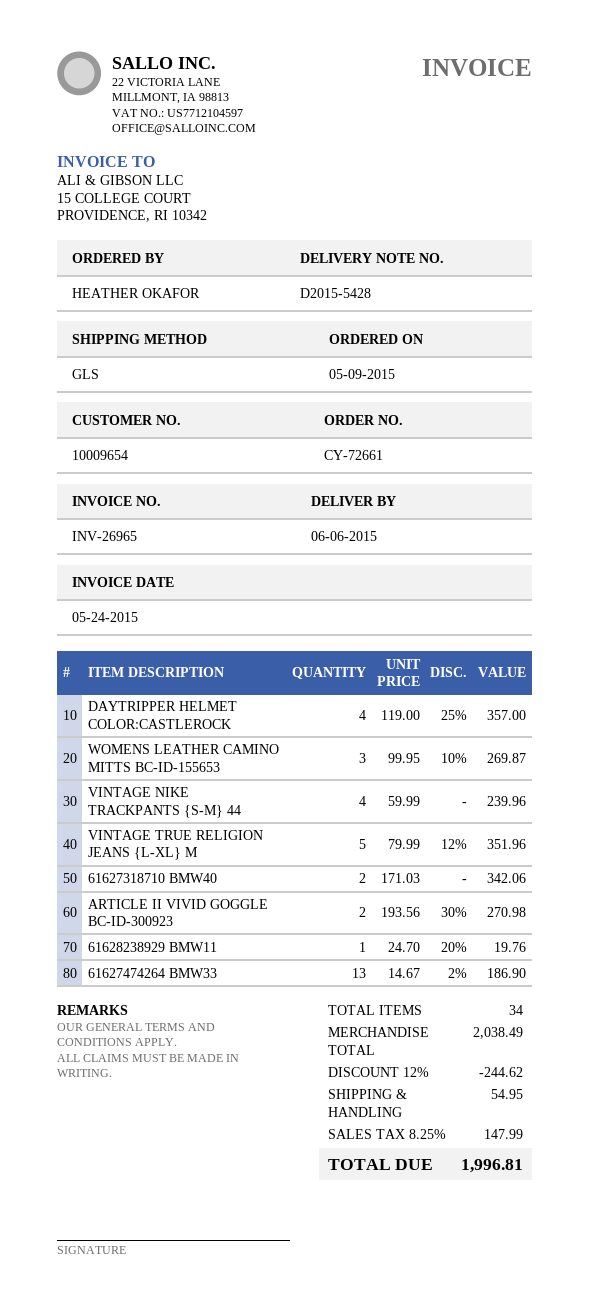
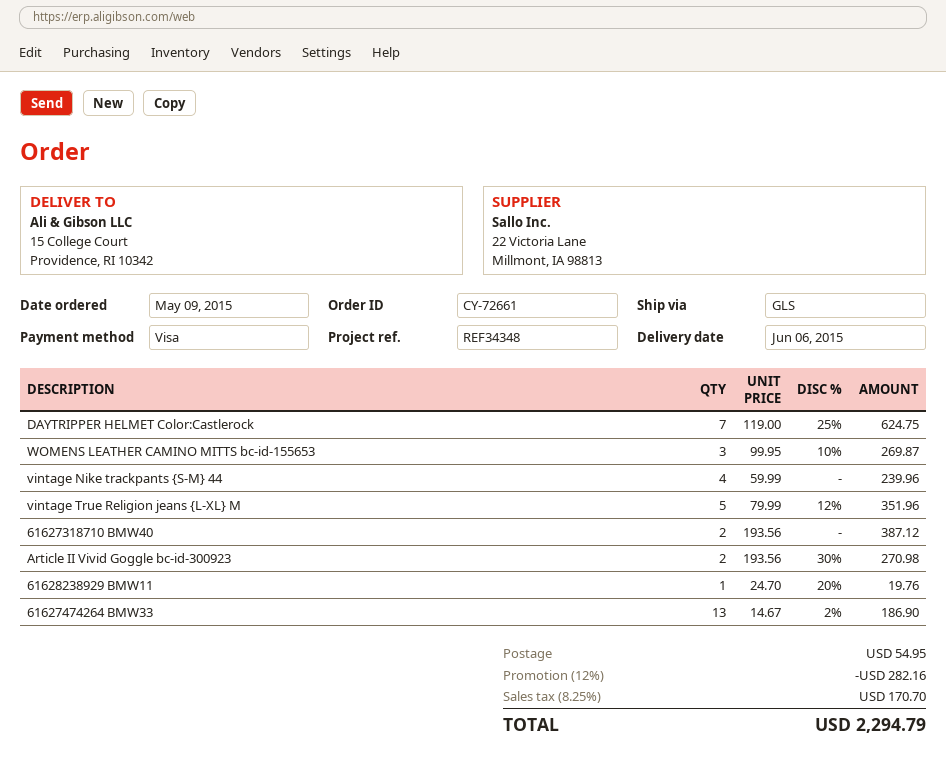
DAYTRIPPER HELMET COLOR:CASTLEROCK: 4 x 119.00 - 25% = 357.00 -> 7 x 119.00 - 25% = 624.75
61627318710 BMW40: 2 x 171.03 = 342.06 -> 2 x 193.56 = 387.12
discount: 12% = 244.62 -> 12% = 282.16
tax: 8.25% = 147.99 -> 8.25% = 170.70
total: 1996.81 -> 2294.79

